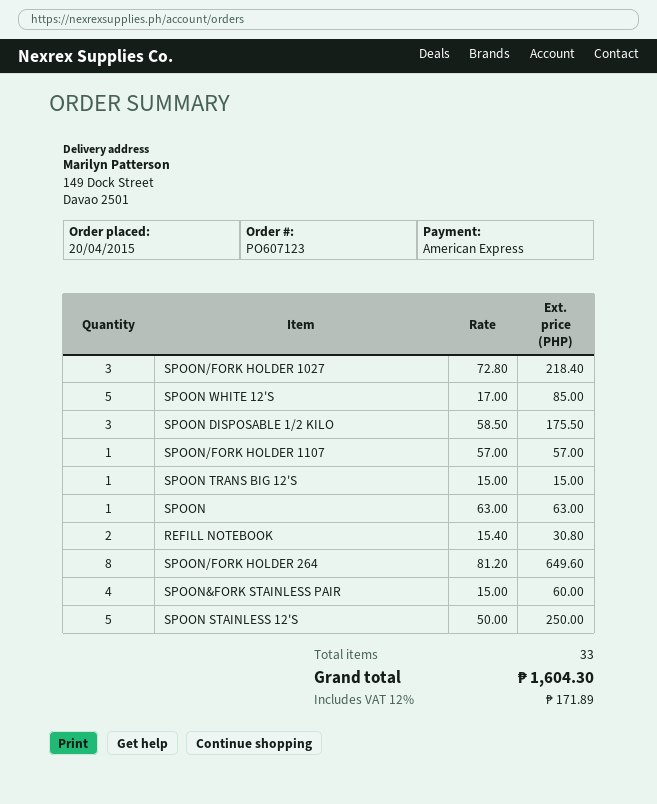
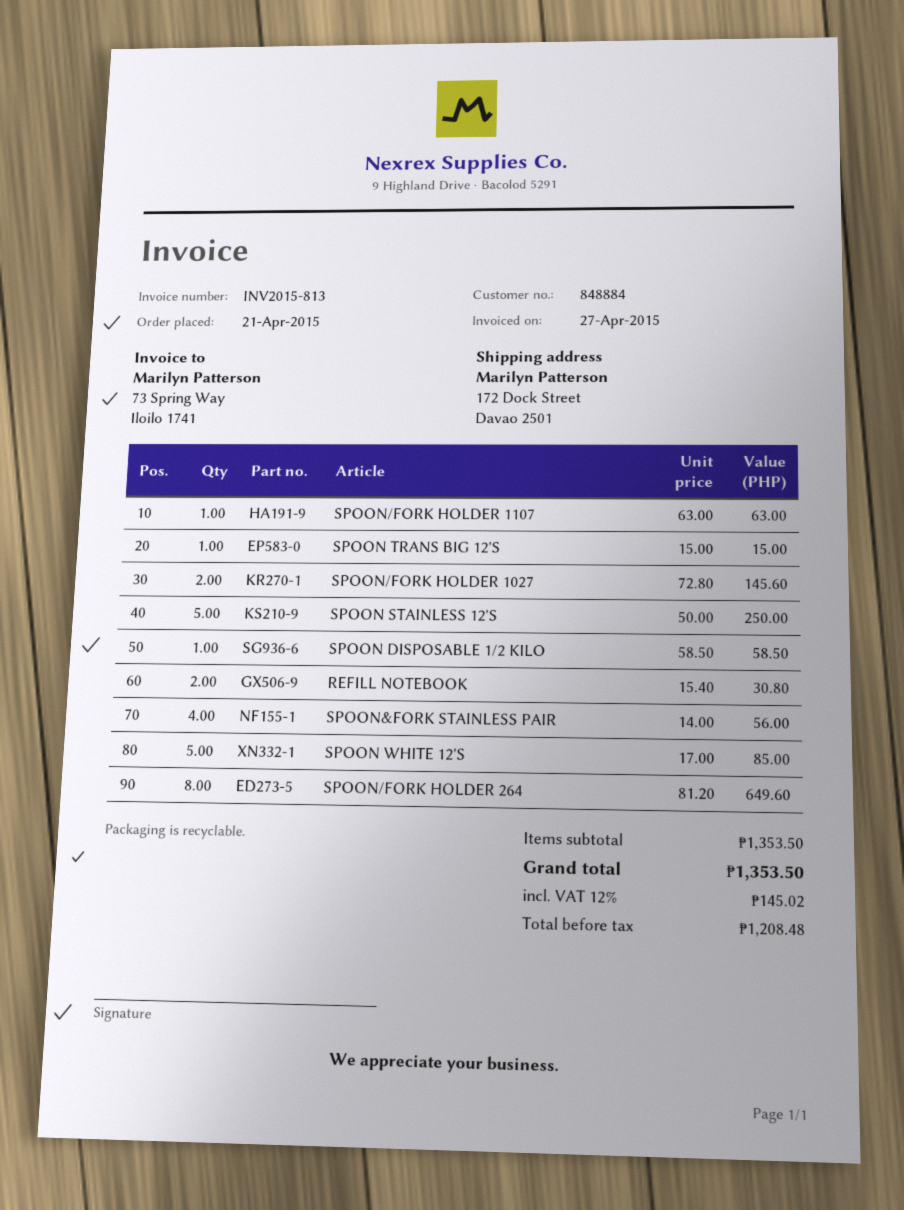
order date: 2015-04-20 -> 2015-04-21
ship to: 149 Dock Street, Davao 2501 -> 172 Dock Street, Davao 2501
SPOON/FORK HOLDER 1027: 3 x 72.80 = 218.40 -> 2 x 72.80 = 145.60
SPOON DISPOSABLE 1/2 KILO: 3 x 58.50 = 175.50 -> 1 x 58.50 = 58.50
SPOON/FORK HOLDER 1107: 1 x 57.00 = 57.00 -> 1 x 63.00 = 63.00
SPOON: 1 x 63.00 = 63.00 -> none
SPOON&FORK STAINLESS PAIR: 4 x 15.00 = 60.00 -> 4 x 14.00 = 56.00
tax: 12% = 171.89 -> 12% = 145.02
total: 1604.30 -> 1353.50

